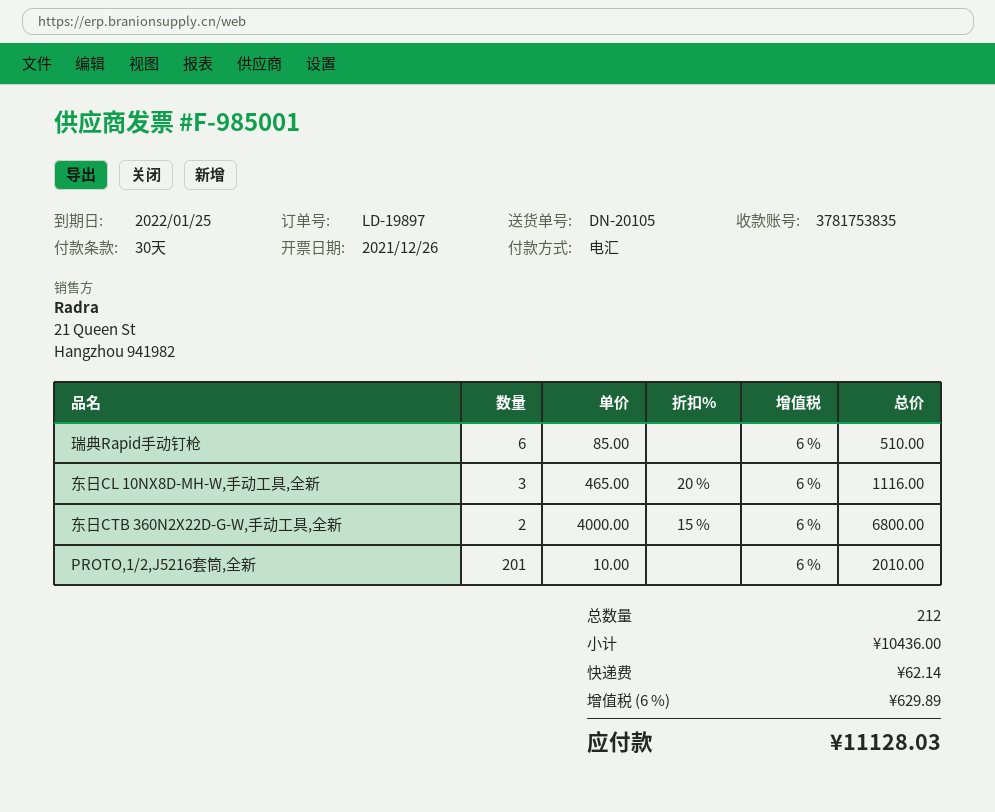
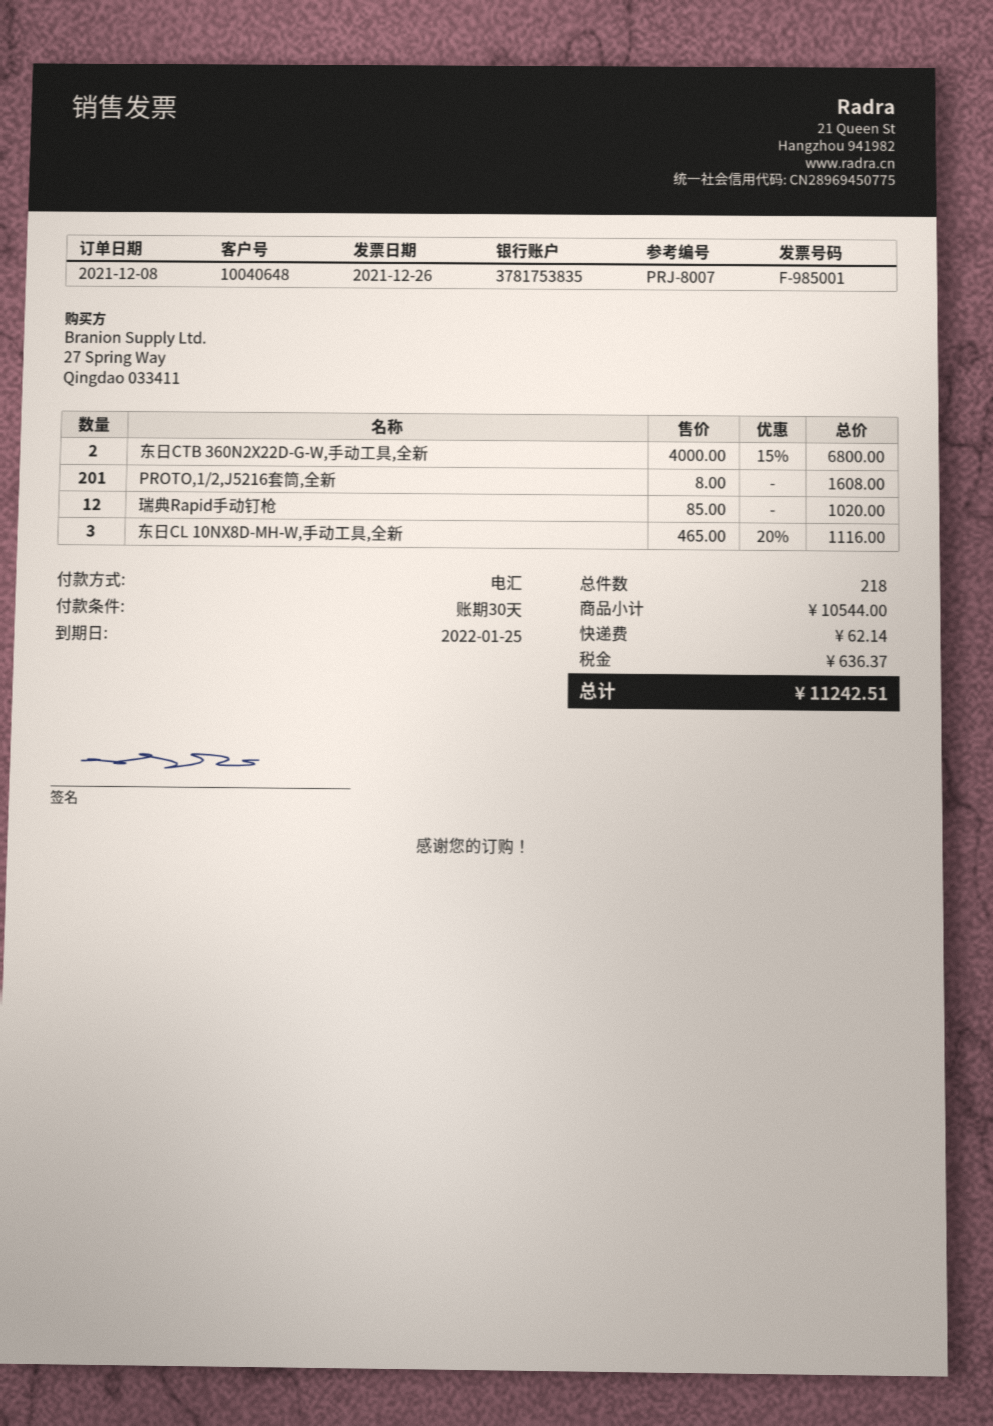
瑞典Rapid手动钉枪: 6 x 85.00 = 510.00 -> 12 x 85.00 = 1020.00
PROTO,1/2,J5216套筒,全新: 201 x 10.00 = 2010.00 -> 201 x 8.00 = 1608.00
total quantity: 212 -> 218
subtotal: 10436.00 -> 10544.00
tax: 629.89 -> 636.37
total: 11128.03 -> 11242.51

